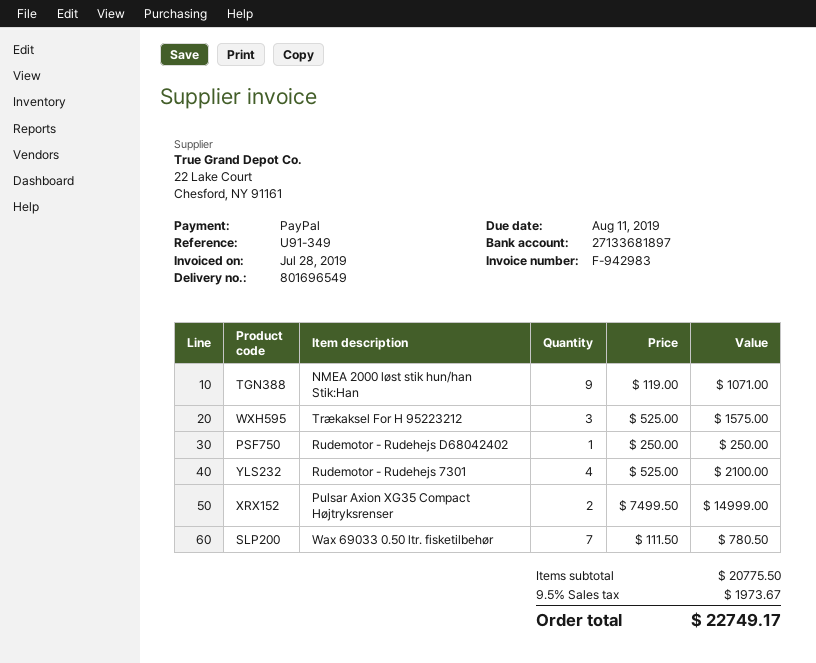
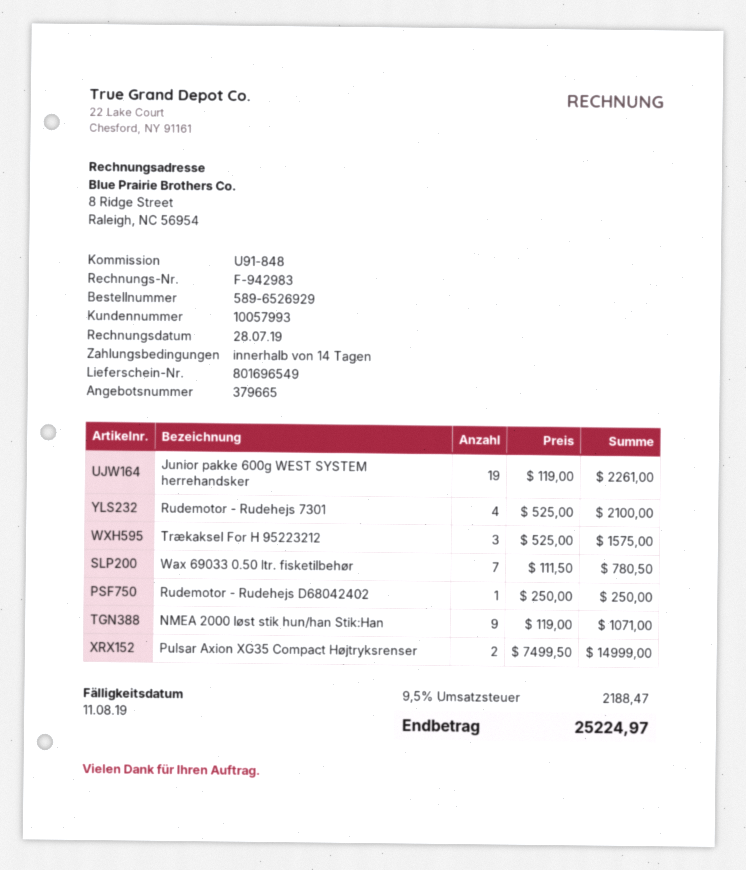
reference: U91-349 -> U91-848
Junior pakke 600g WEST SYSTEM herrehandsker: none -> 19 x 119.00 = 2261.00
tax: 9.5% = 1973.67 -> 9.5% = 2188.47
total: 22749.17 -> 25224.97

